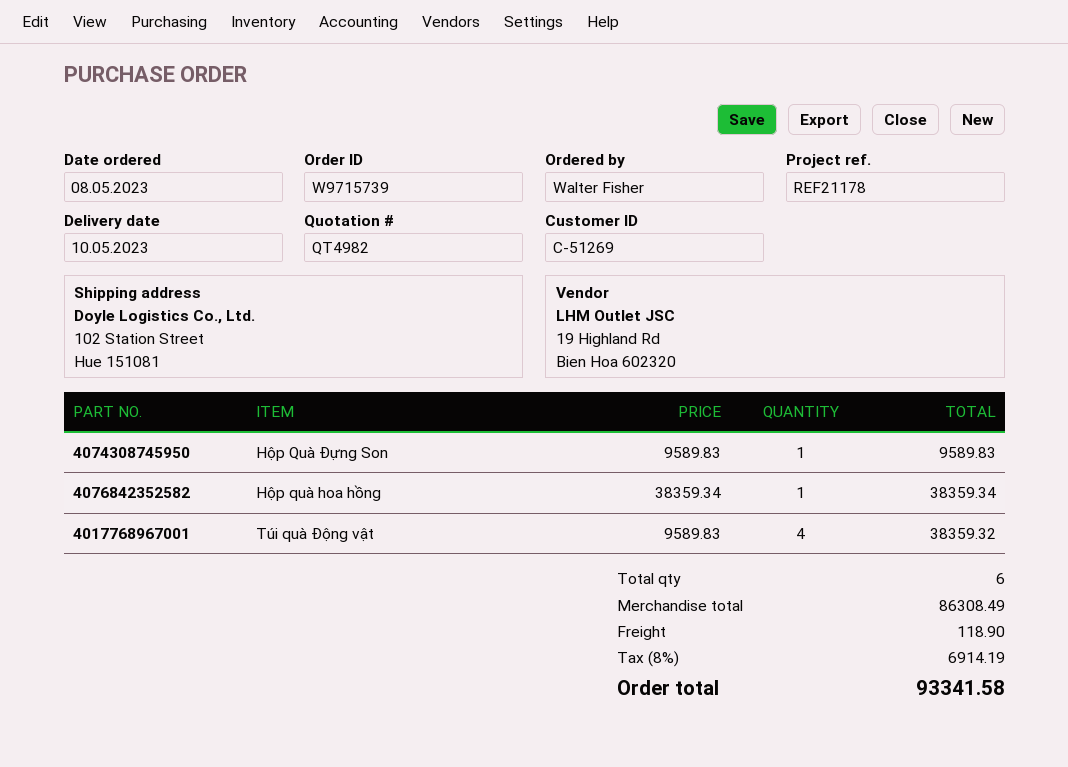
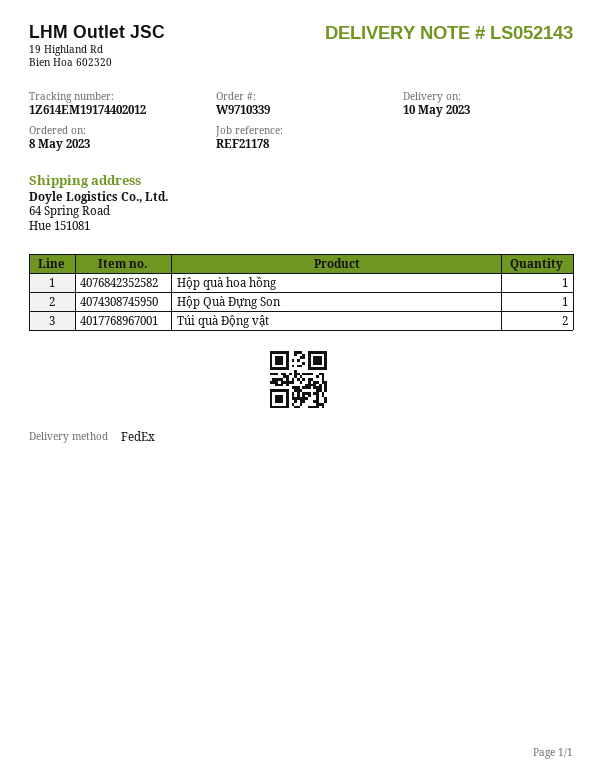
order number: W9715739 -> W9710339
ship to: 102 Station Street, Hue 151081 -> 64 Spring Road, Hue 151081
Túi quà Động vật: 4 -> 2

